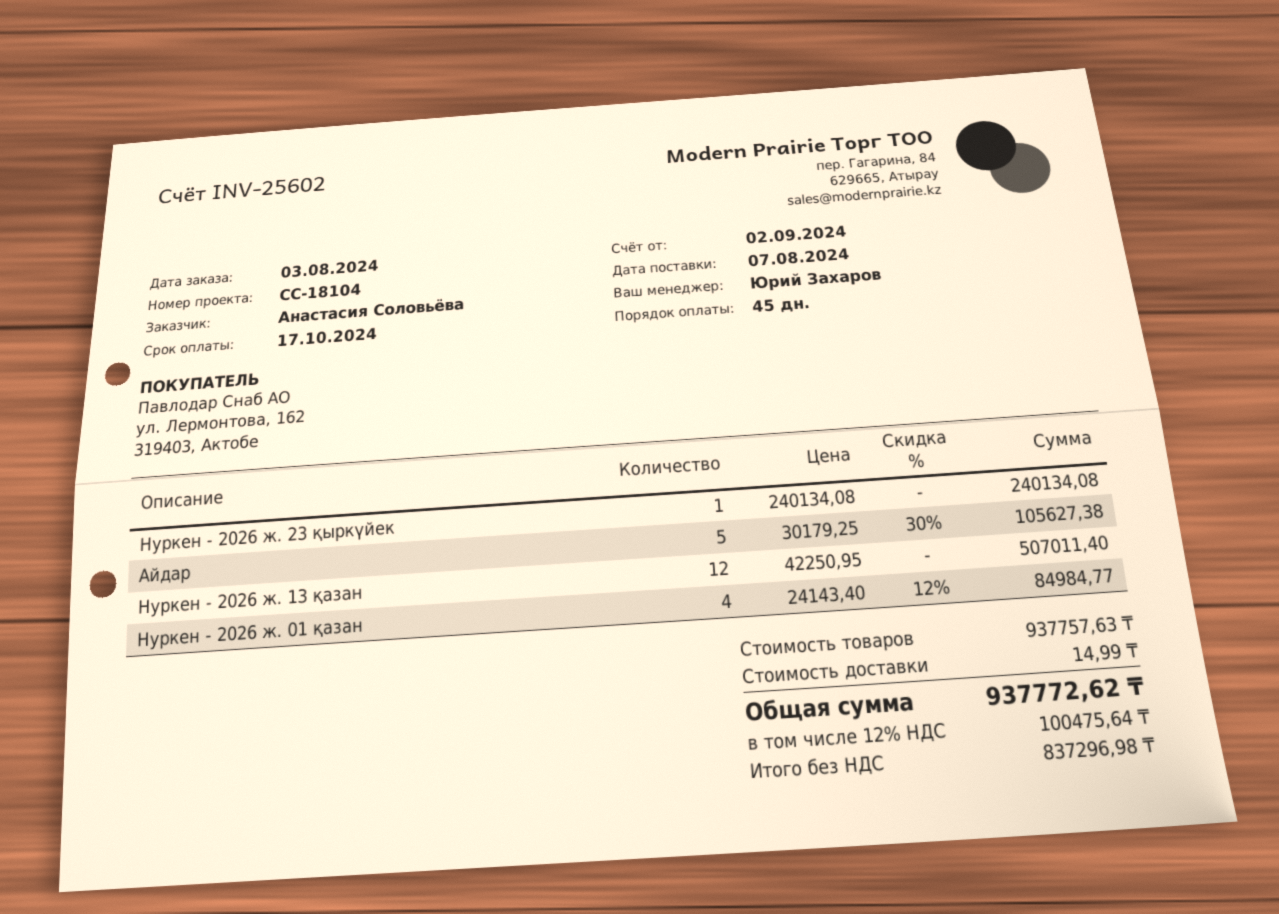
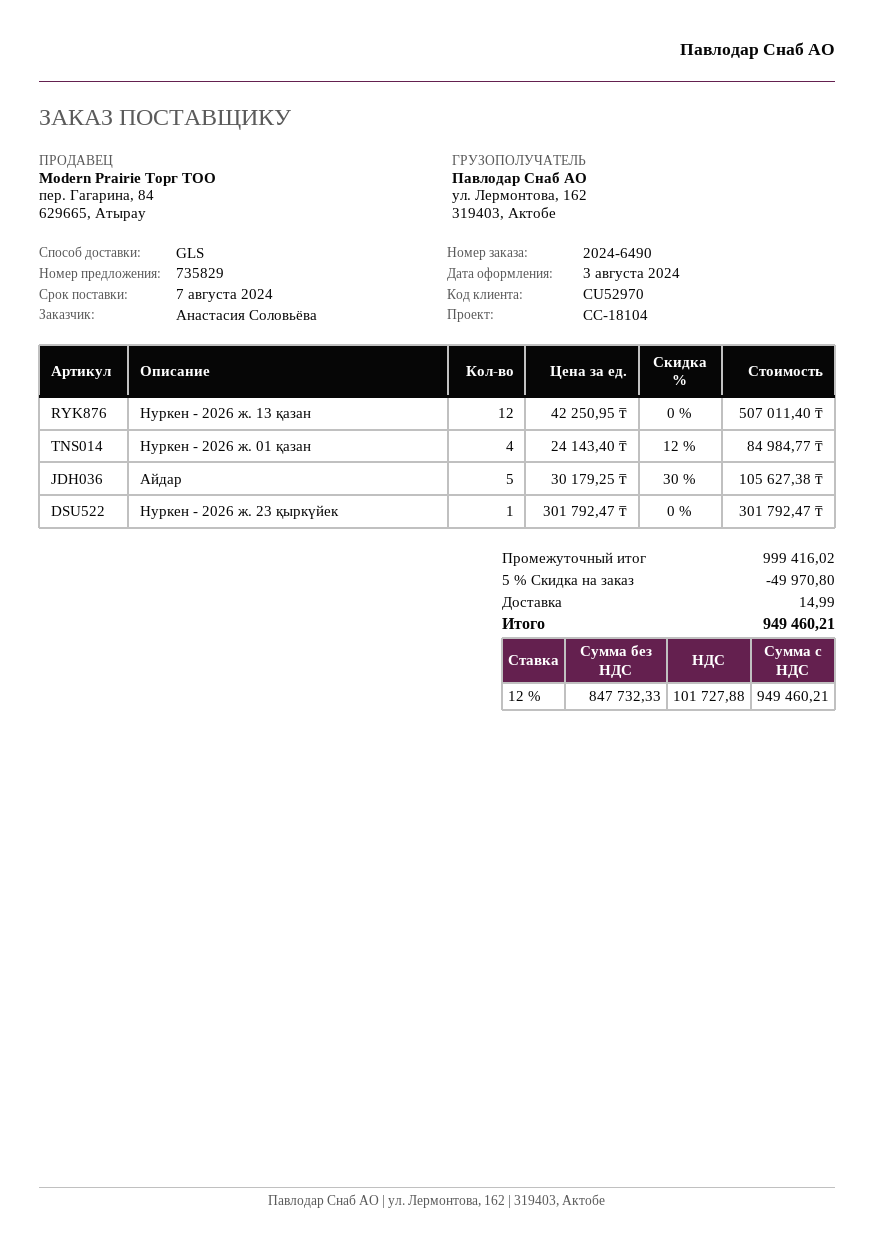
Нуркен - 2026 ж. 23 қыркүйек: 1 x 240134.08 = 240134.08 -> 1 x 301792.47 = 301792.47
subtotal: 937757.63 -> 999416.02
discount: none -> 5% = 49970.80
net: 837296.98 -> 847732.33
tax: 12% = 100475.64 -> 12% = 101727.88
total: 937772.62 -> 949460.21

